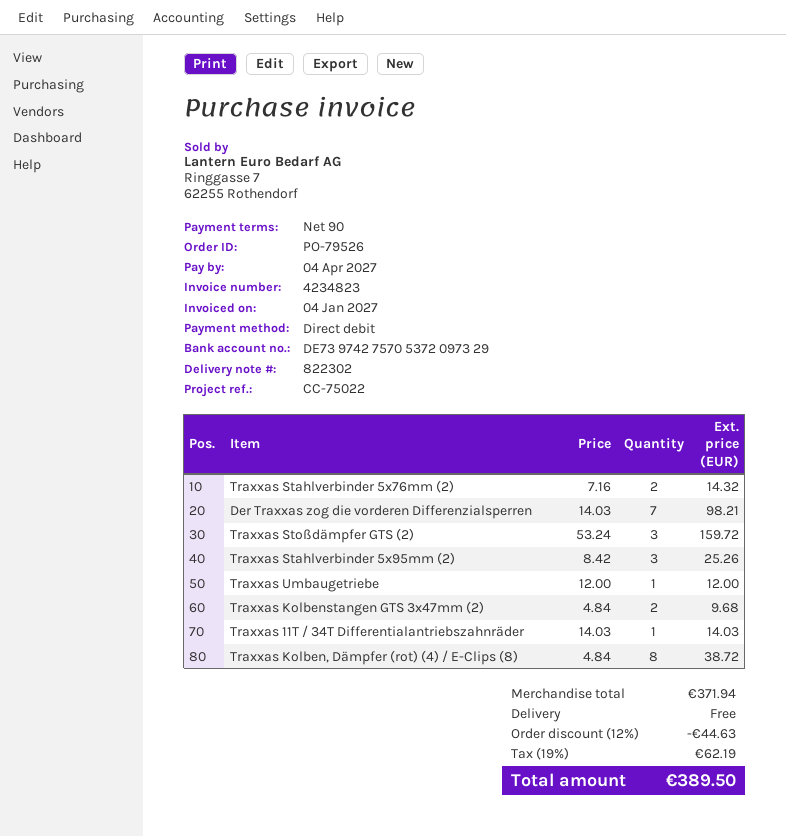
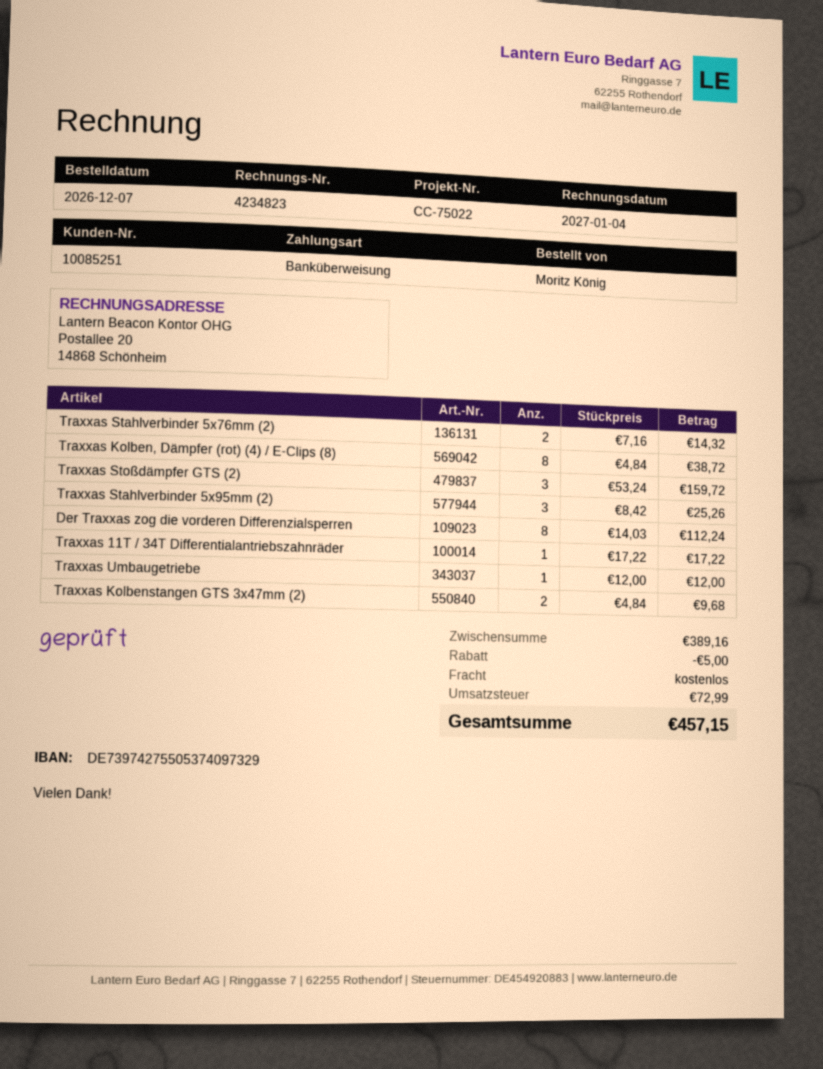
payment method: direct debit -> bank transfer
bank account: DE73974275705372097329 -> DE73974275505374097329
Der Traxxas zog die vorderen Differenzialsperren: 7 x 14.03 = 98.21 -> 8 x 14.03 = 112.24
Traxxas 11T / 34T Differentialantriebszahnräder: 1 x 14.03 = 14.03 -> 1 x 17.22 = 17.22
subtotal: 371.94 -> 389.16
discount: 44.63 -> 5.00
tax: 62.19 -> 72.99
total: 389.50 -> 457.15

